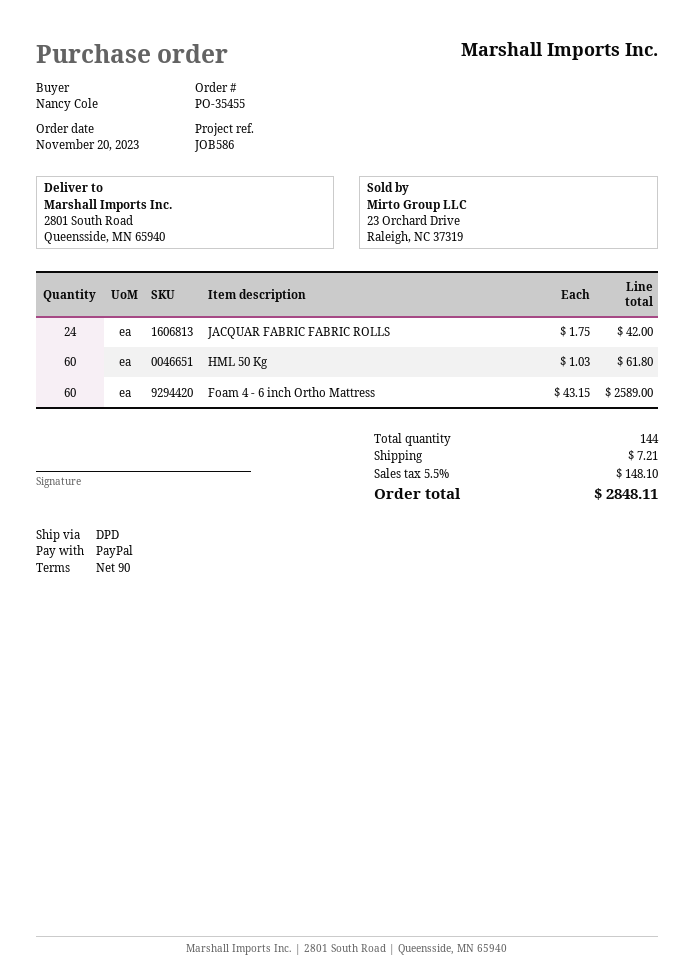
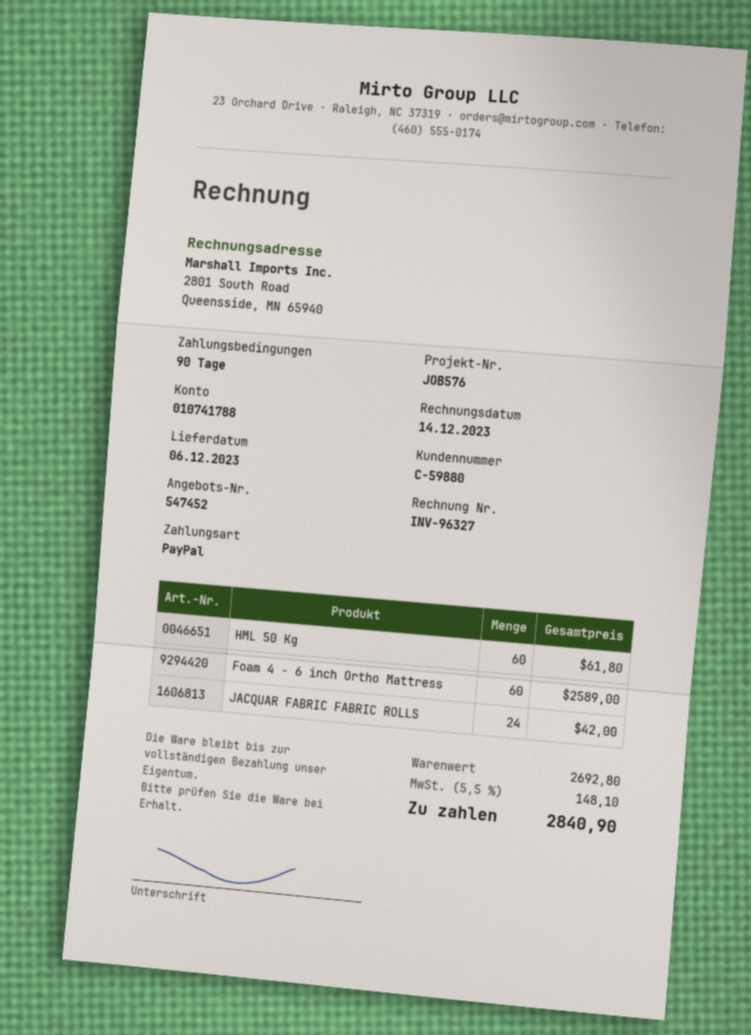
reference: JOB586 -> JOB576
shipping: 7.21 -> none
total: 2848.11 -> 2840.90

